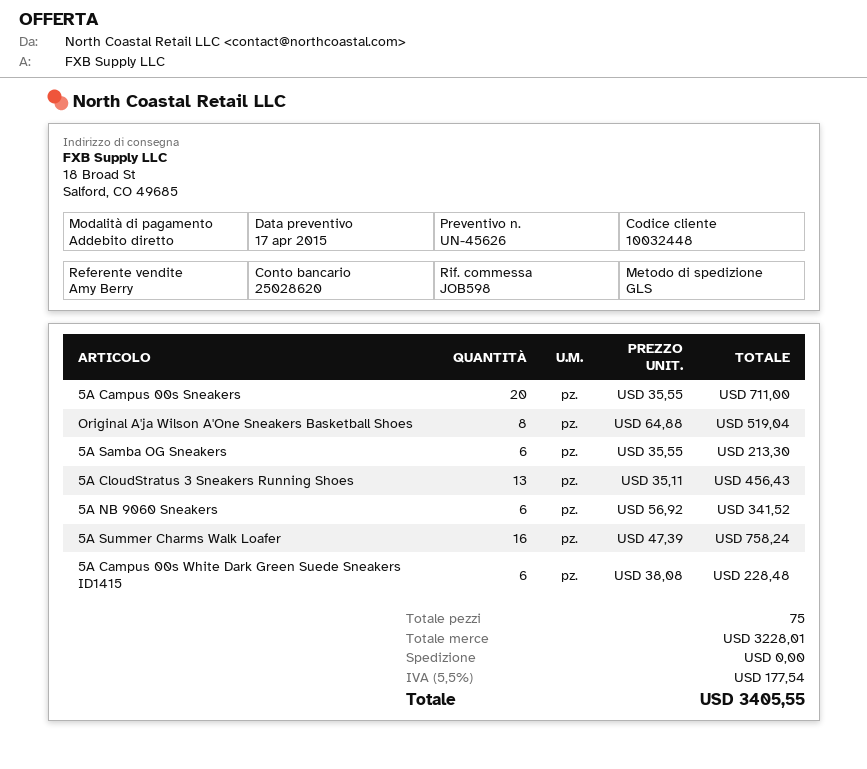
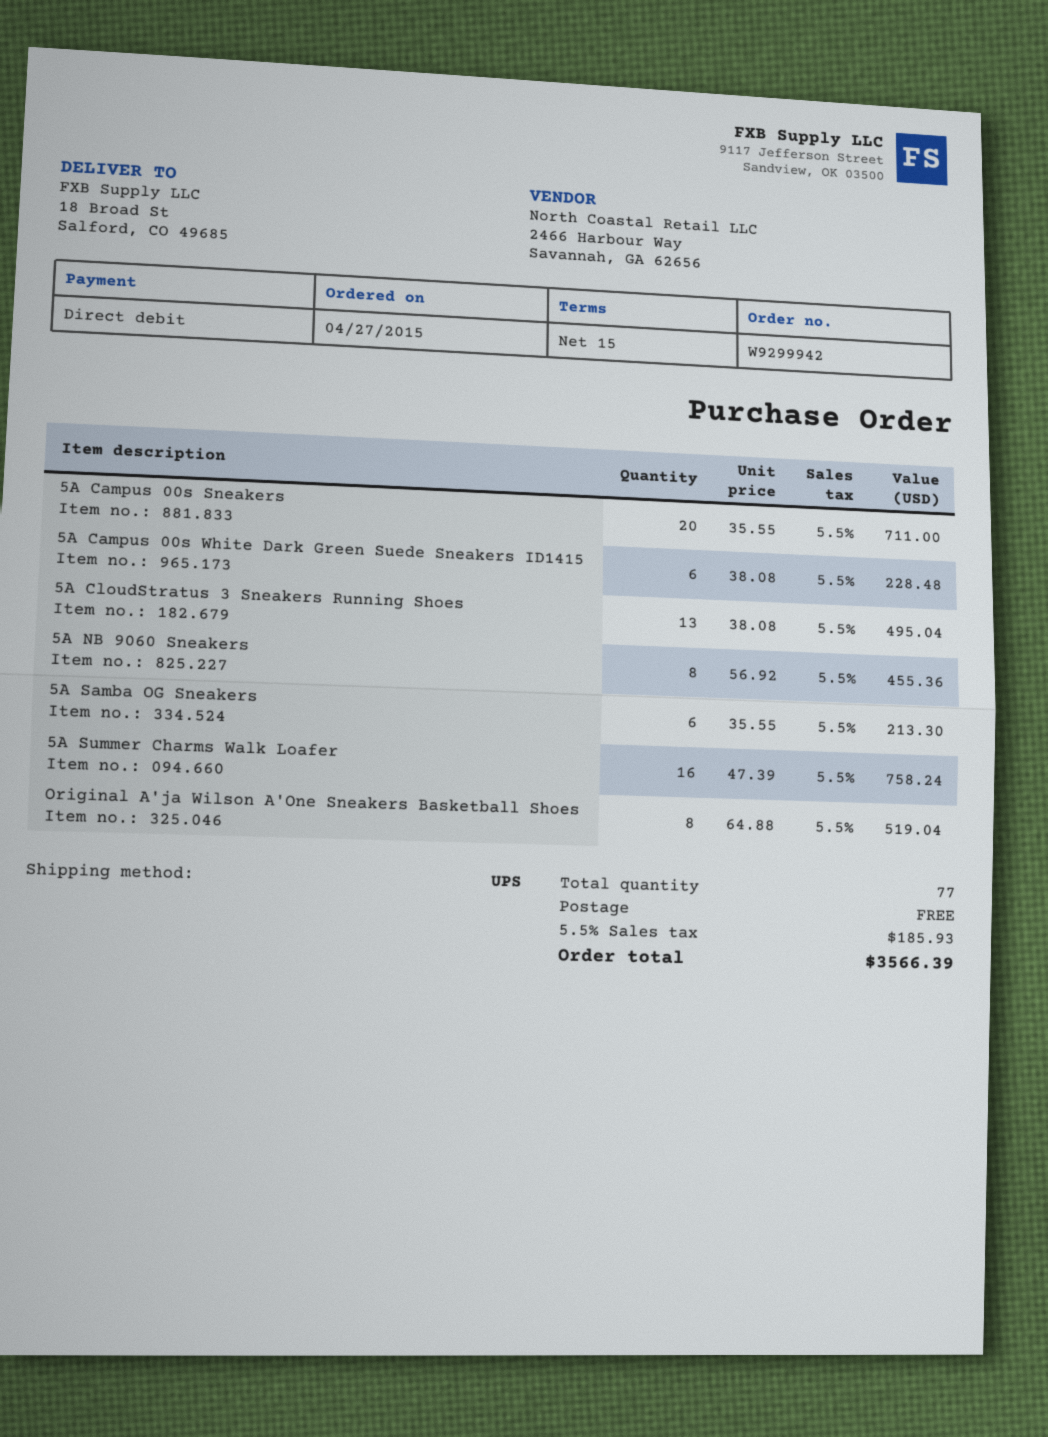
shipping method: GLS -> UPS
5A CloudStratus 3 Sneakers Running Shoes: 13 x 35.11 = 456.43 -> 13 x 38.08 = 495.04
5A NB 9060 Sneakers: 6 x 56.92 = 341.52 -> 8 x 56.92 = 455.36
total quantity: 75 -> 77
tax: 5.5% = 177.54 -> 5.5% = 185.93
total: 3405.55 -> 3566.39

